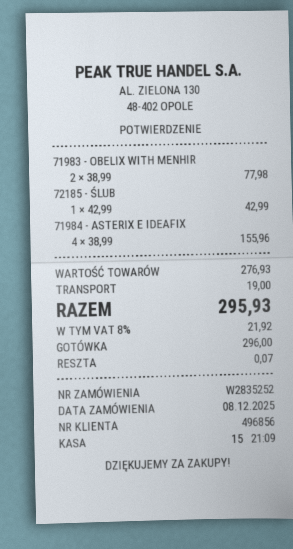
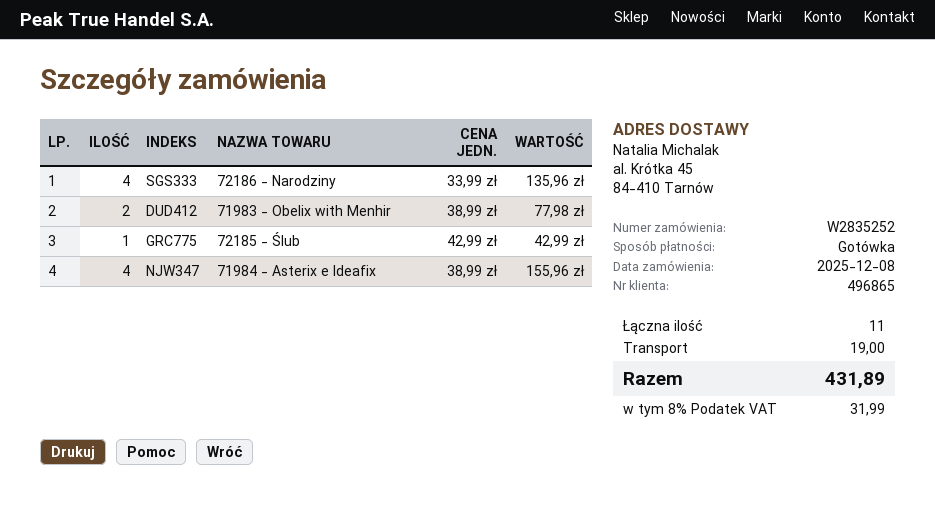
customer number: 496856 -> 496865
72186 - Narodziny: none -> 4 x 33.99 = 135.96
tax: 8% = 21.92 -> 8% = 31.99
total: 295.93 -> 431.89

